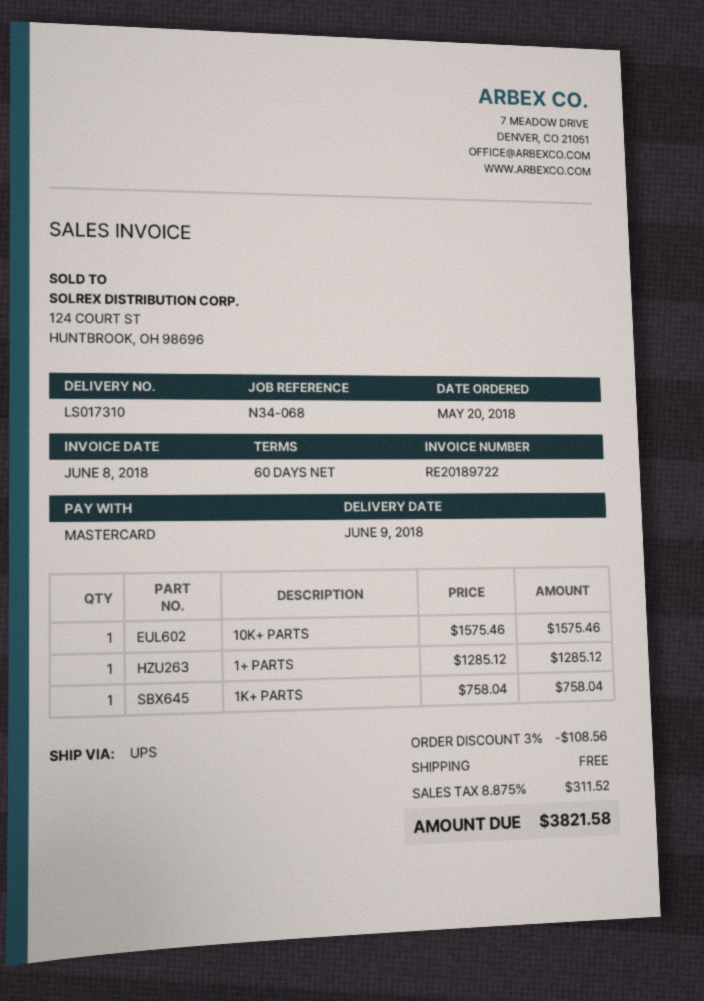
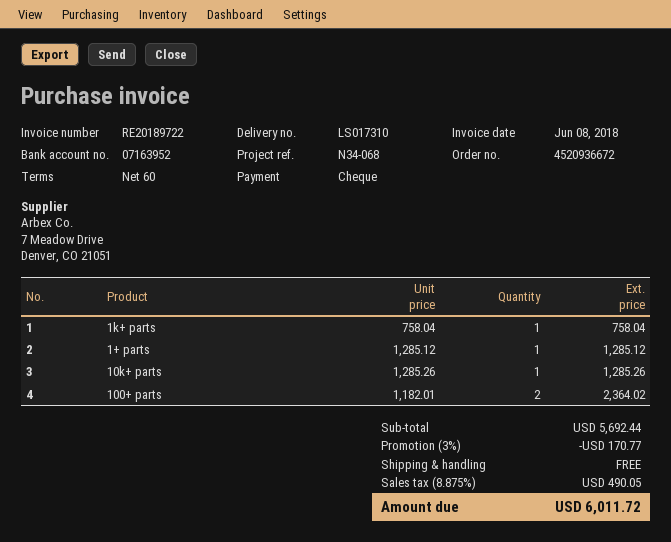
payment method: Mastercard -> cheque
10K+ PARTS: 1 x 1575.46 = 1575.46 -> 1 x 1285.26 = 1285.26
100+ parts: none -> 2 x 1182.01 = 2364.02
discount: 3% = 108.56 -> 3% = 170.77
tax: 8.875% = 311.52 -> 8.875% = 490.05
total: 3821.58 -> 6011.72

